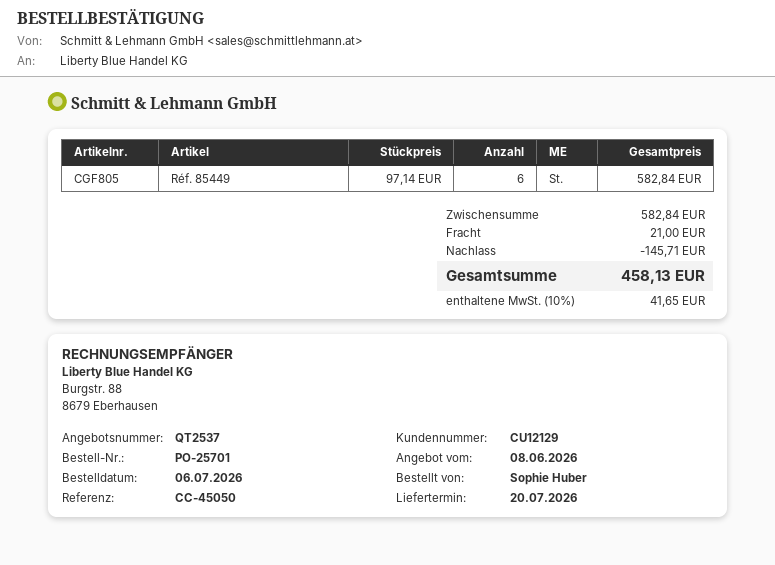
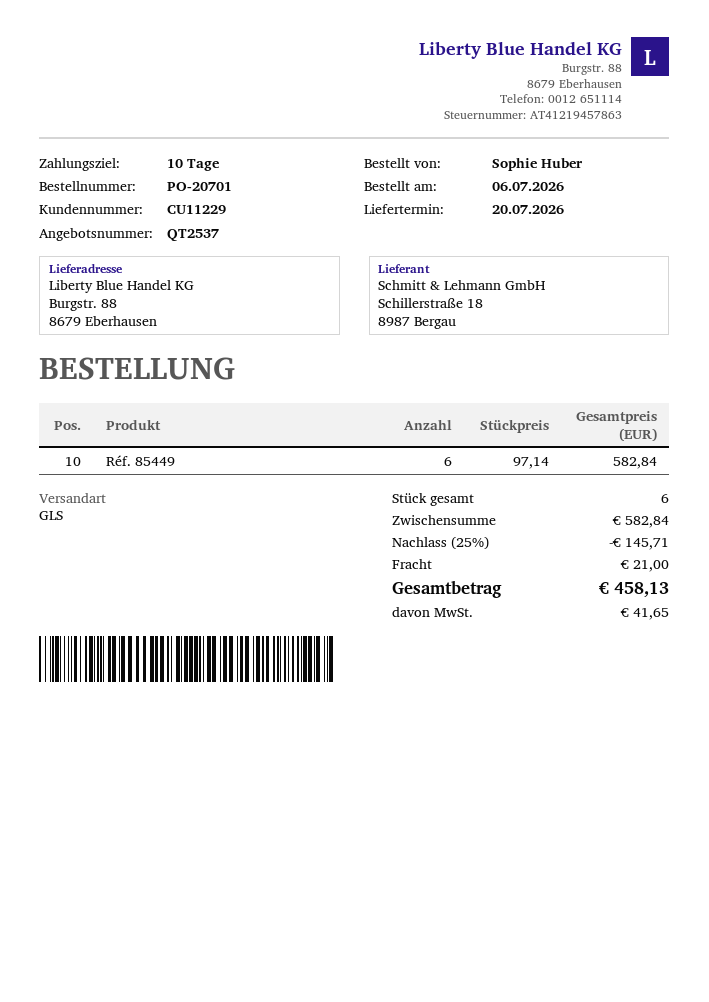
order number: PO-25701 -> PO-20701
customer number: CU12129 -> CU11229

